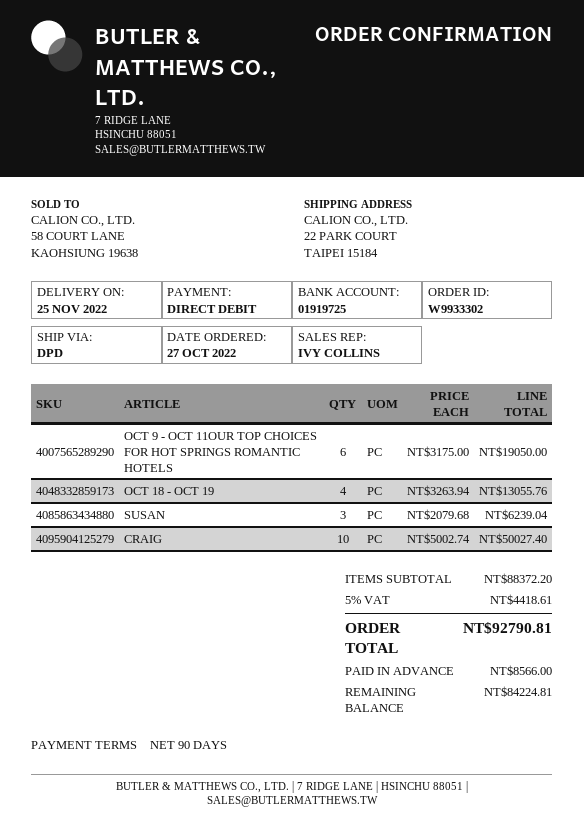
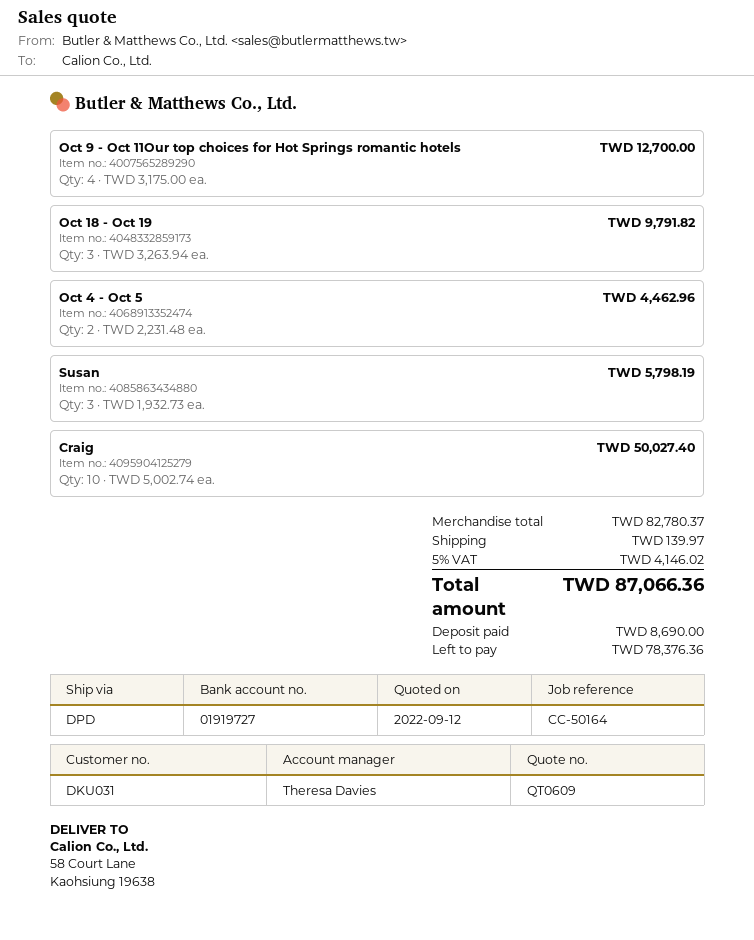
sales rep: IVY COLLINS -> Theresa Davies
bank account: 01919725 -> 01919727
ship to: 22 PARK COURT, TAIPEI 15184 -> 58 Court Lane, Kaohsiung 19638
OCT 9 - OCT 11OUR TOP CHOICES FOR HOT SPRINGS ROMANTIC HOTELS: 6 x 3175.00 = 19050.00 -> 4 x 3175.00 = 12700.00
OCT 18 - OCT 19: 4 x 3263.94 = 13055.76 -> 3 x 3263.94 = 9791.82
SUSAN: 3 x 2079.68 = 6239.04 -> 3 x 1932.73 = 5798.19
Oct 4 - Oct 5: none -> 2 x 2231.48 = 4462.96
subtotal: 88372.20 -> 82780.37
shipping: none -> 139.97
tax: 5% = 4418.61 -> 5% = 4146.02
total: 92790.81 -> 87066.36
deposit: 8566.00 -> 8690.00
balance: 84224.81 -> 78376.36

